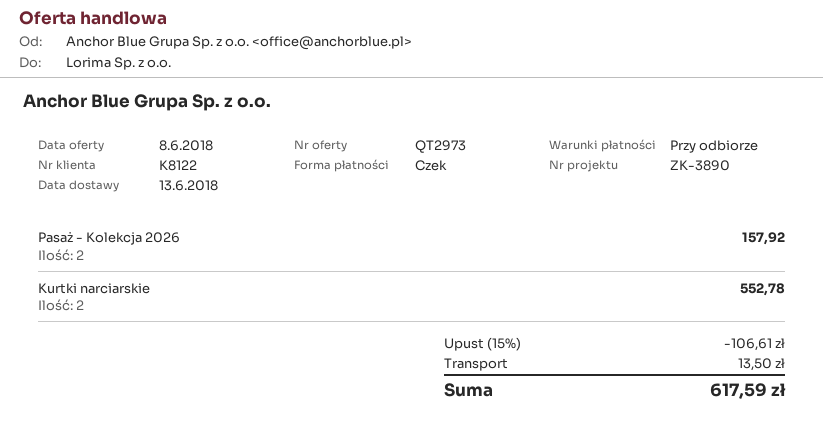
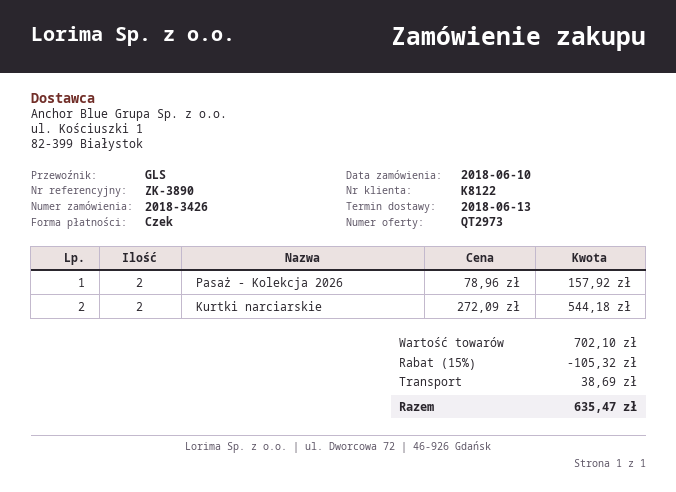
Kurtki narciarskie: 2 for 552.78 -> 2 for 544.18
discount: 15% = 106.61 -> 15% = 105.32
shipping: 13.50 -> 38.69
total: 617.59 -> 635.47

